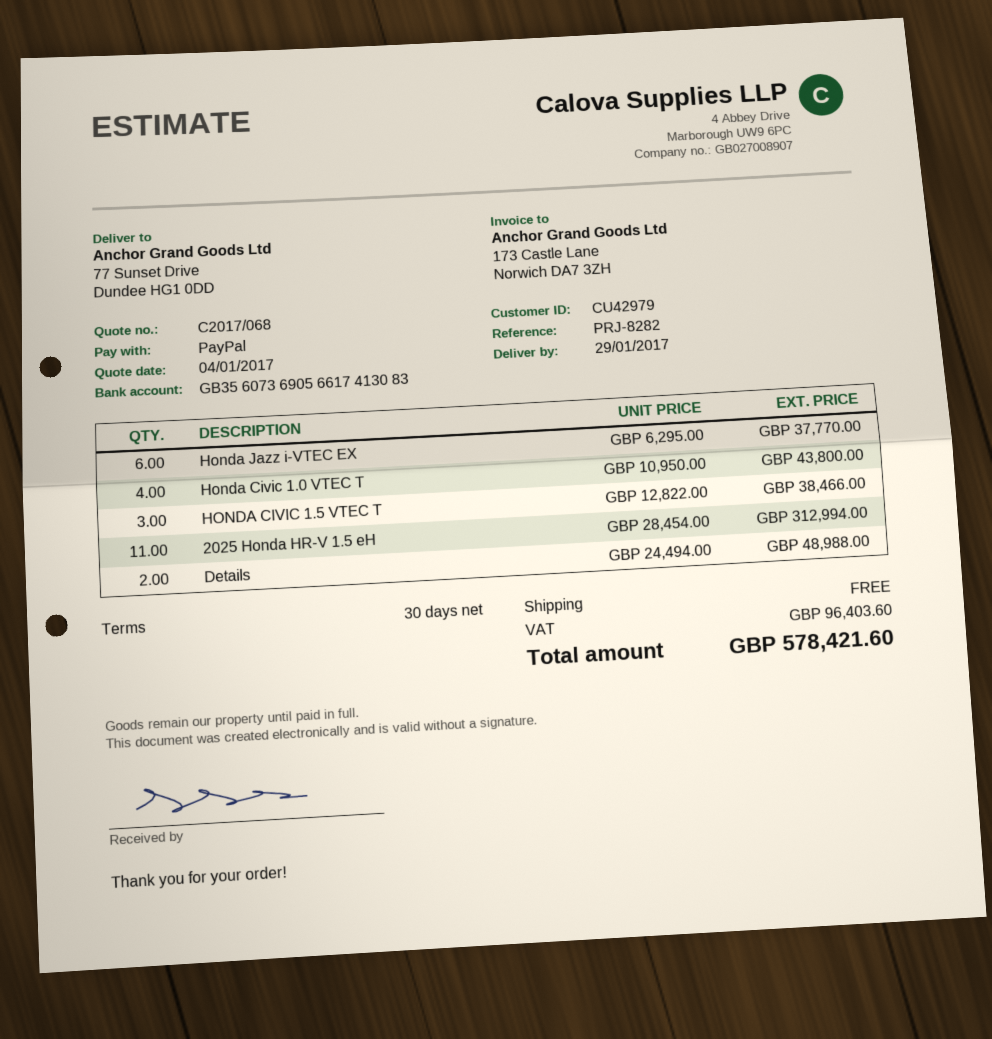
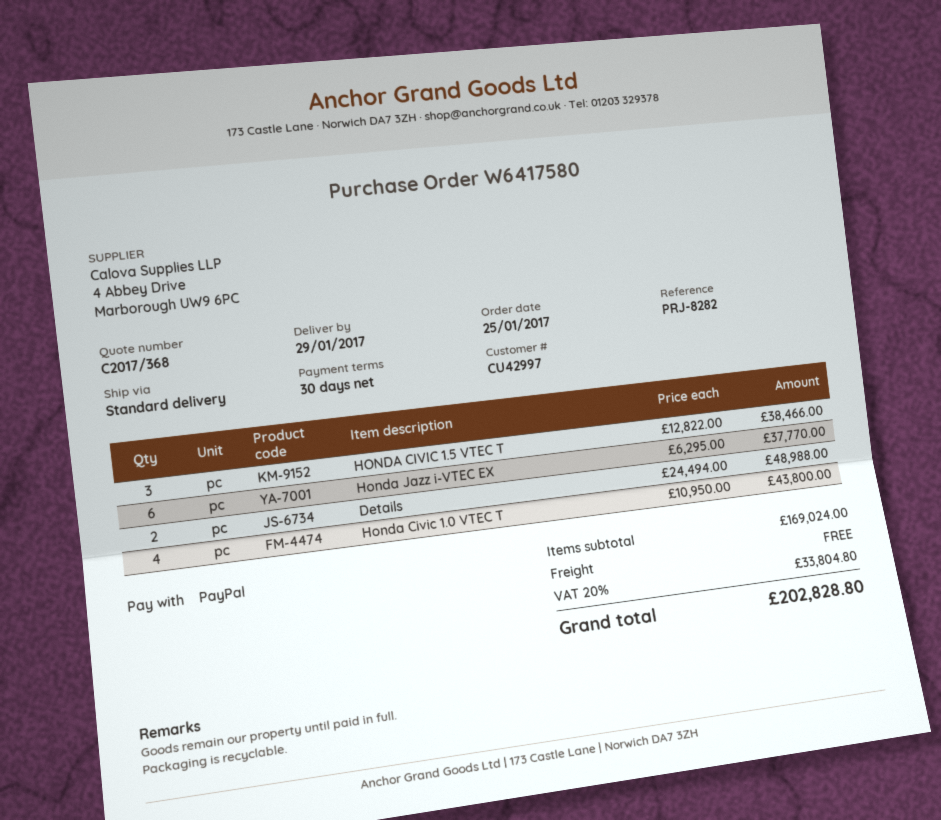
quote number: C2017/068 -> C2017/368
customer number: CU42979 -> CU42997
2025 Honda HR-V 1.5 eH: 11 x 28454.00 = 312994.00 -> none
tax: 96403.60 -> 33804.80
total: 578421.60 -> 202828.80

